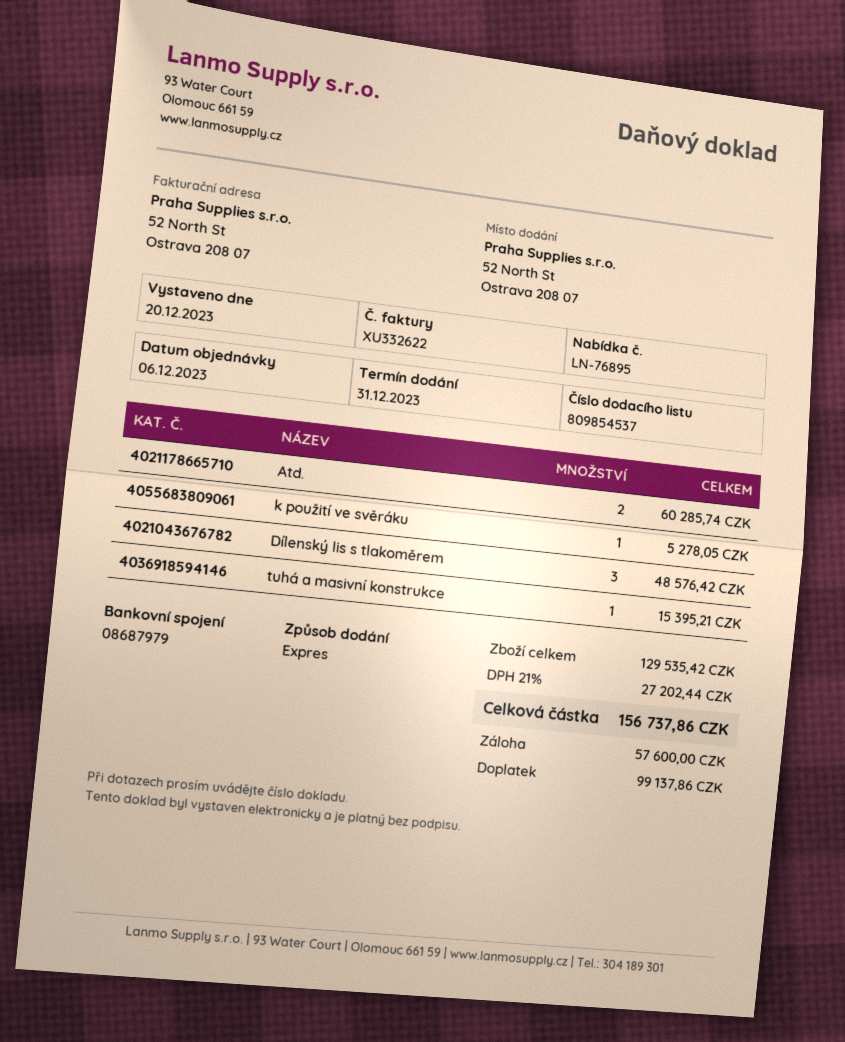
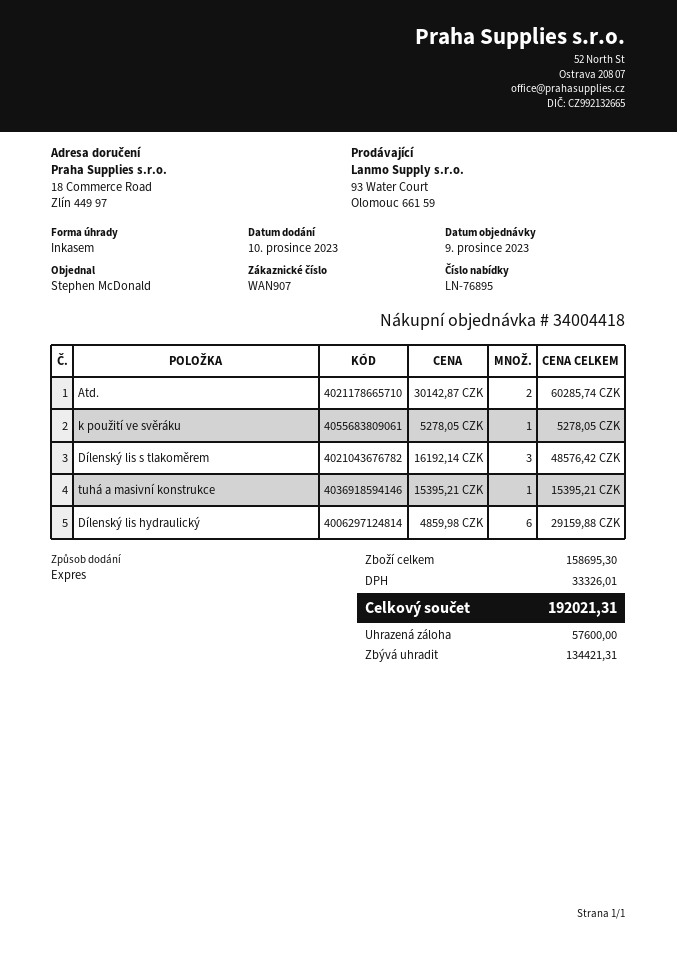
order date: 2023-12-06 -> 2023-12-09
delivery date: 2023-12-31 -> 2023-12-10
ship to: 52 North St, Ostrava 208 07 -> 18 Commerce Road, Zlín 449 97
Dílenský lis hydraulický: none -> 6 for 29159.88
subtotal: 129535.42 -> 158695.30
tax: 27202.44 -> 33326.01
total: 156737.86 -> 192021.31
balance: 99137.86 -> 134421.31

